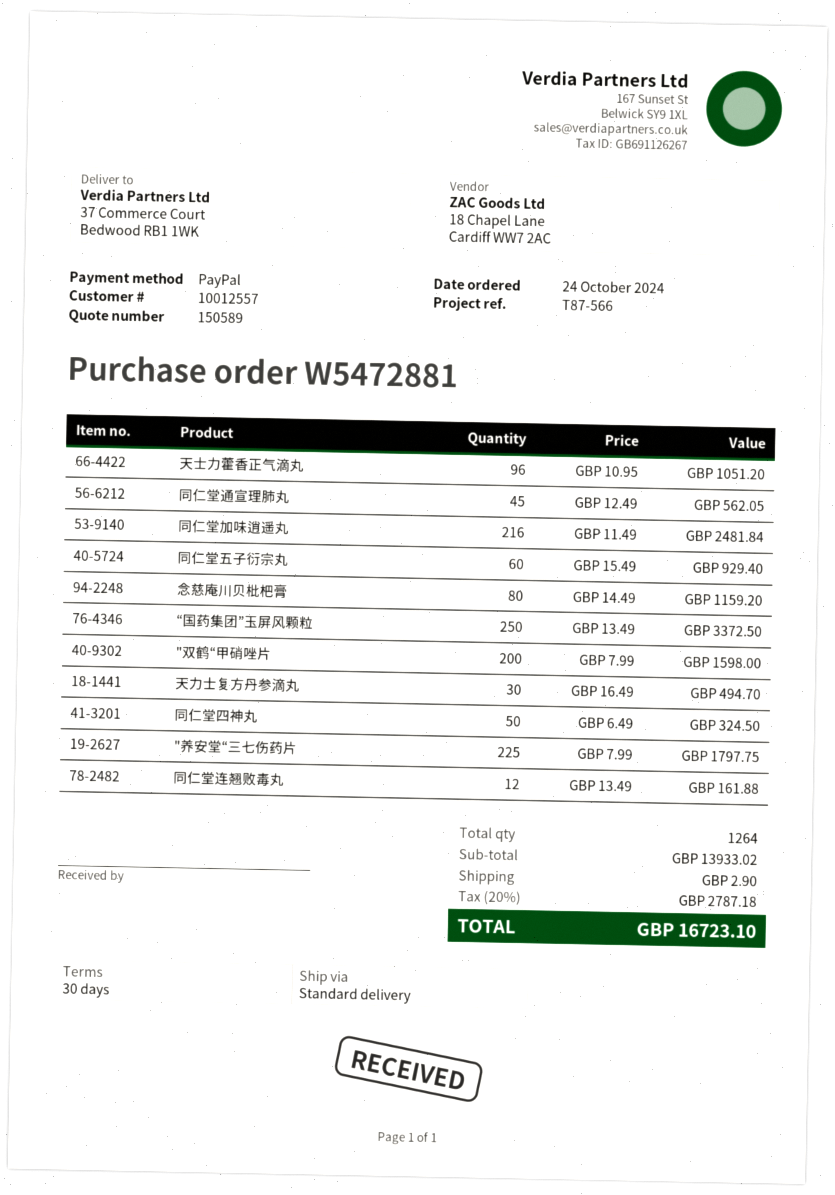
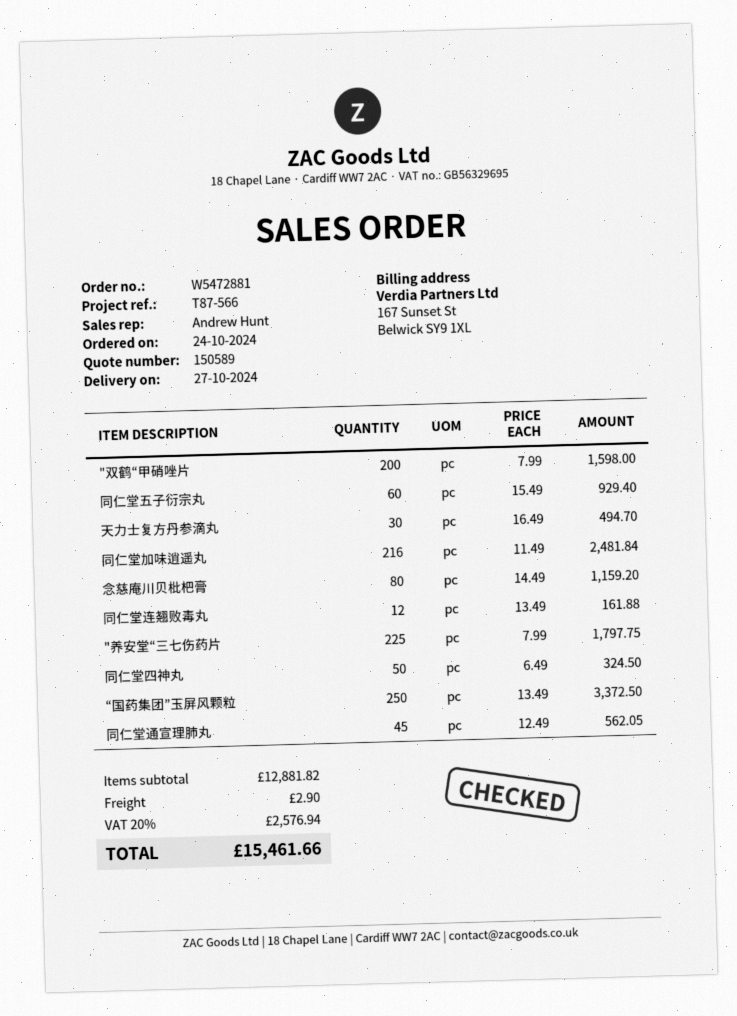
天士力藿香正气滴丸: 96 x 10.95 = 1051.20 -> none
subtotal: 13933.02 -> 12881.82
tax: 20% = 2787.18 -> 20% = 2576.94
total: 16723.10 -> 15461.66

